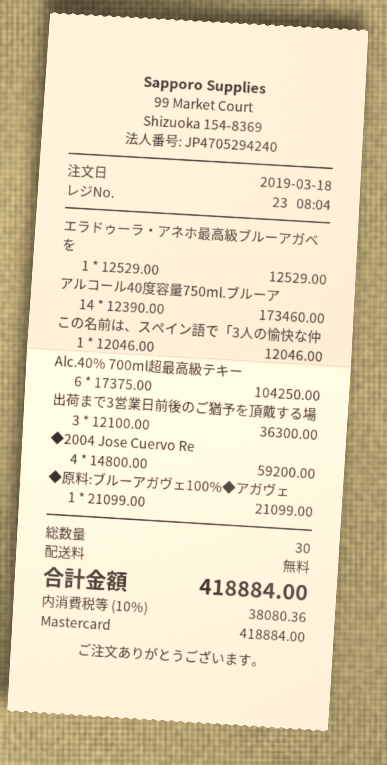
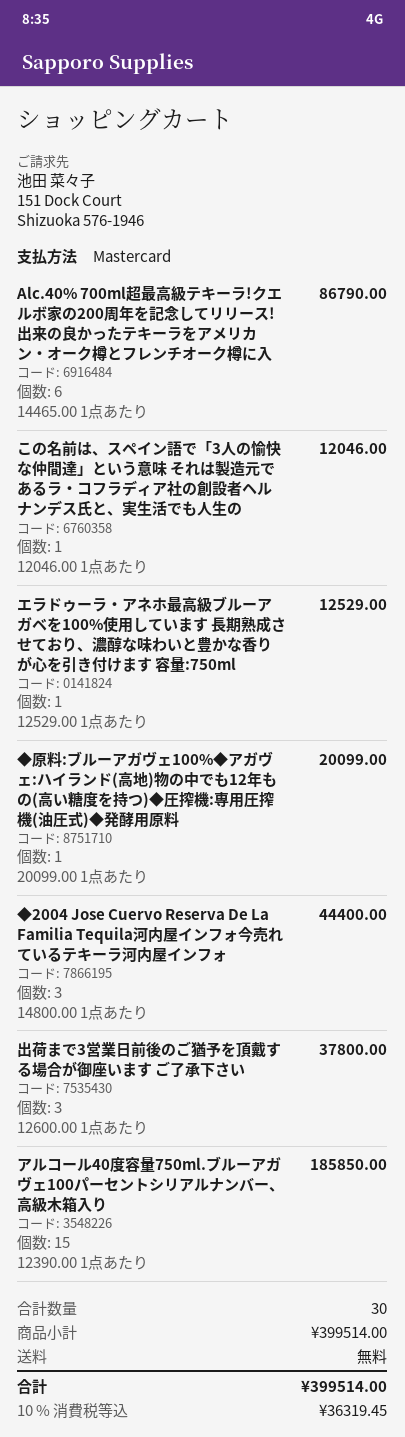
アルコール40度容量750ml.ブルーア: 14 x 12390.00 = 173460.00 -> 15 x 12390.00 = 185850.00
Alc.40% 700ml超最高級テキー: 6 x 17375.00 = 104250.00 -> 6 x 14465.00 = 86790.00
出荷まで3営業日前後のご猶予を頂戴する場: 3 x 12100.00 = 36300.00 -> 3 x 12600.00 = 37800.00
◆2004 Jose Cuervo Re: 4 x 14800.00 = 59200.00 -> 3 x 14800.00 = 44400.00
◆原料:ブルーアガヴェ100%◆アガヴェ: 1 x 21099.00 = 21099.00 -> 1 x 20099.00 = 20099.00
tax: 10% = 38080.36 -> 10% = 36319.45
total: 418884.00 -> 399514.00

